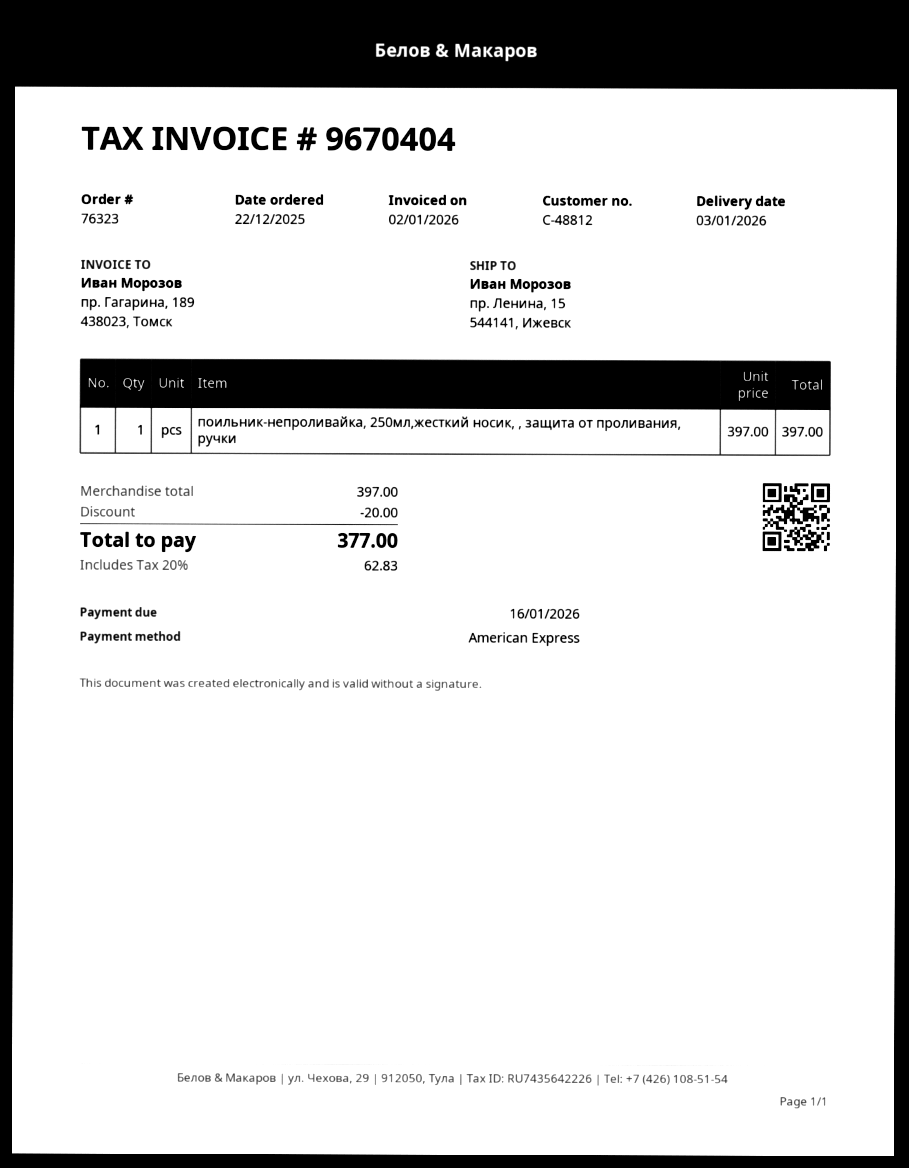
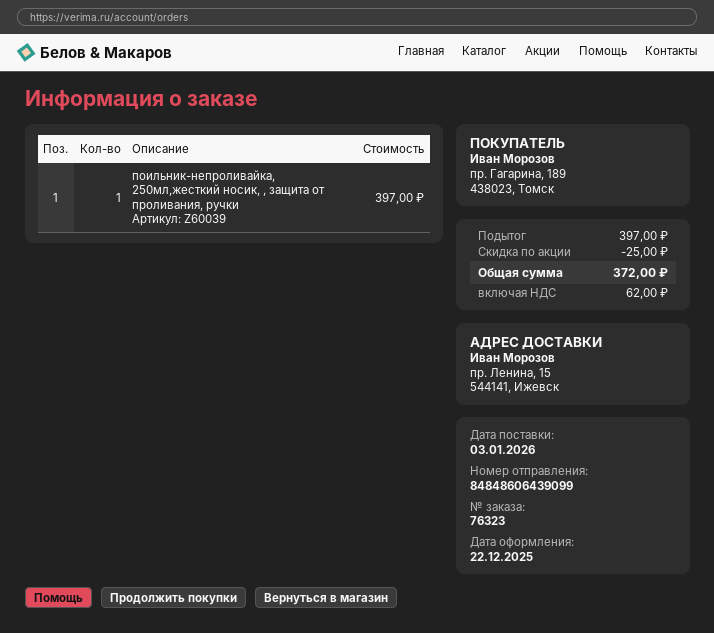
discount: 20.00 -> 25.00
tax: 62.83 -> 62.00
total: 377.00 -> 372.00

